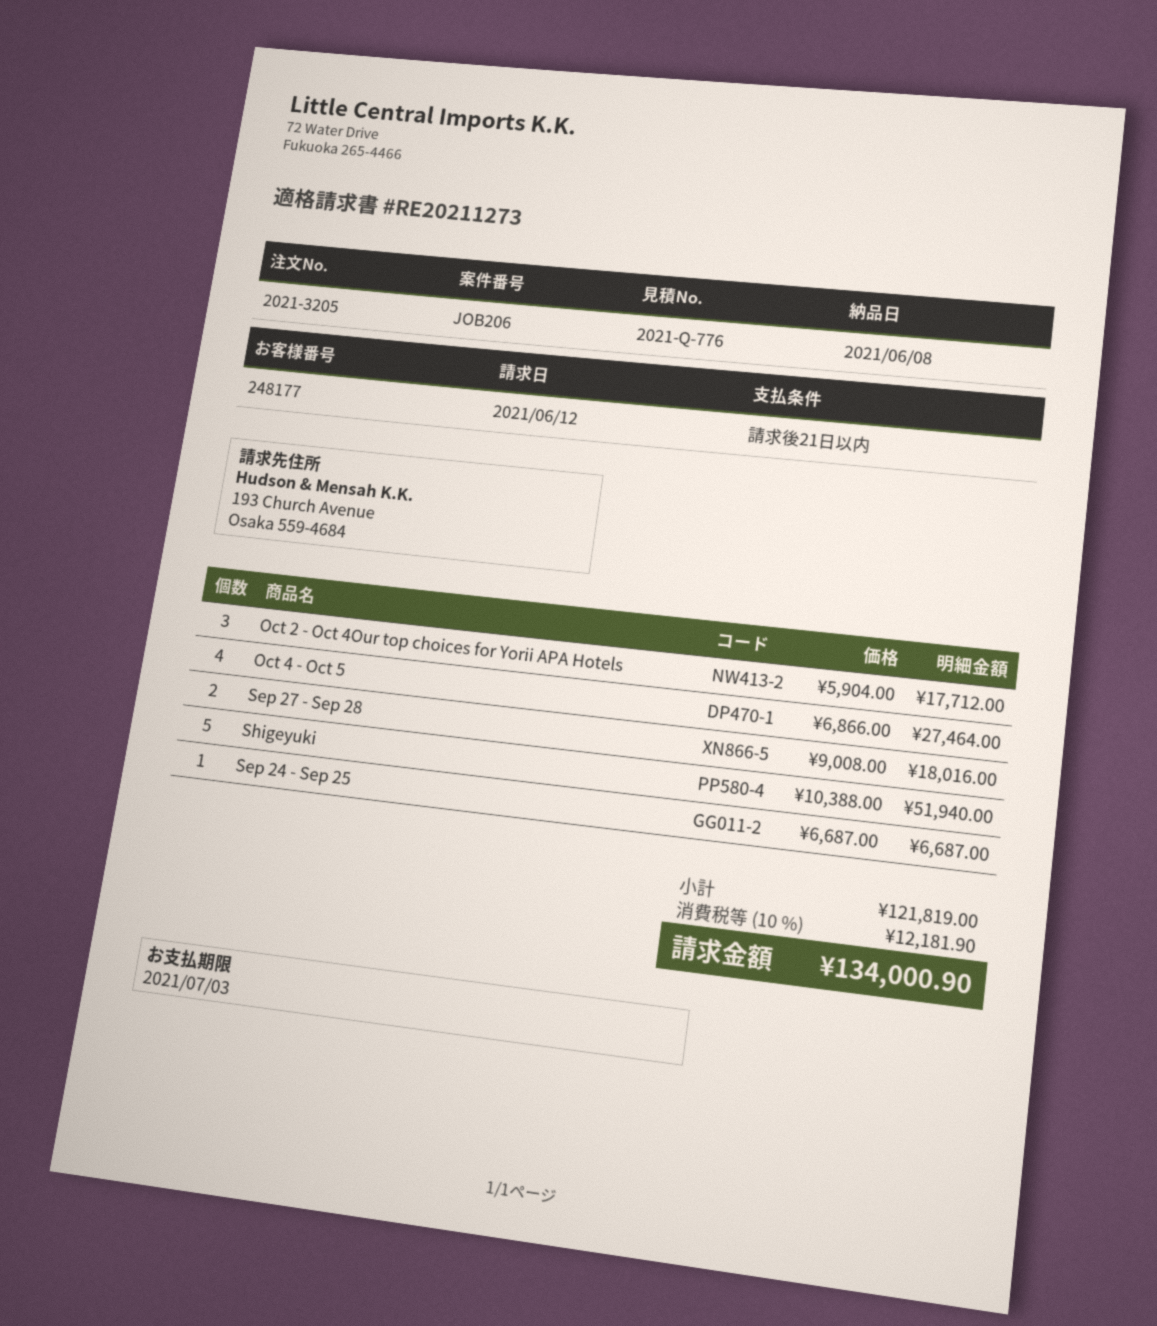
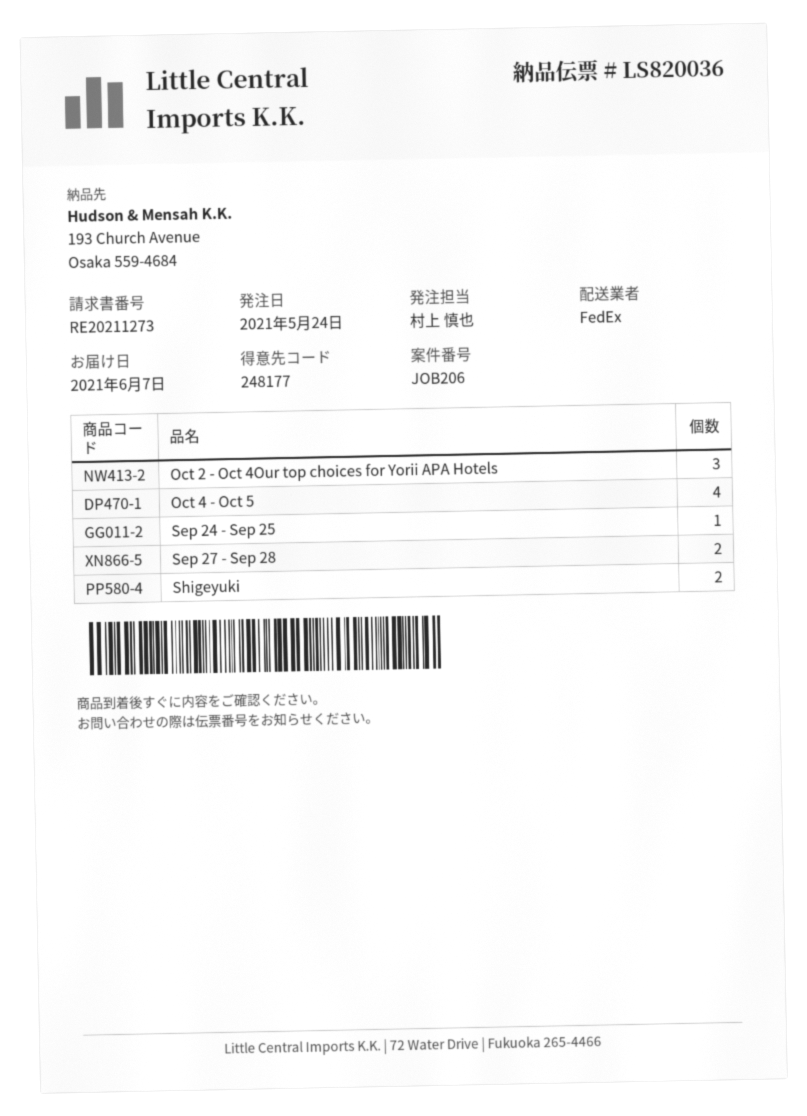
delivery date: 2021-06-08 -> 2021-06-07
Shigeyuki: 5 -> 2

